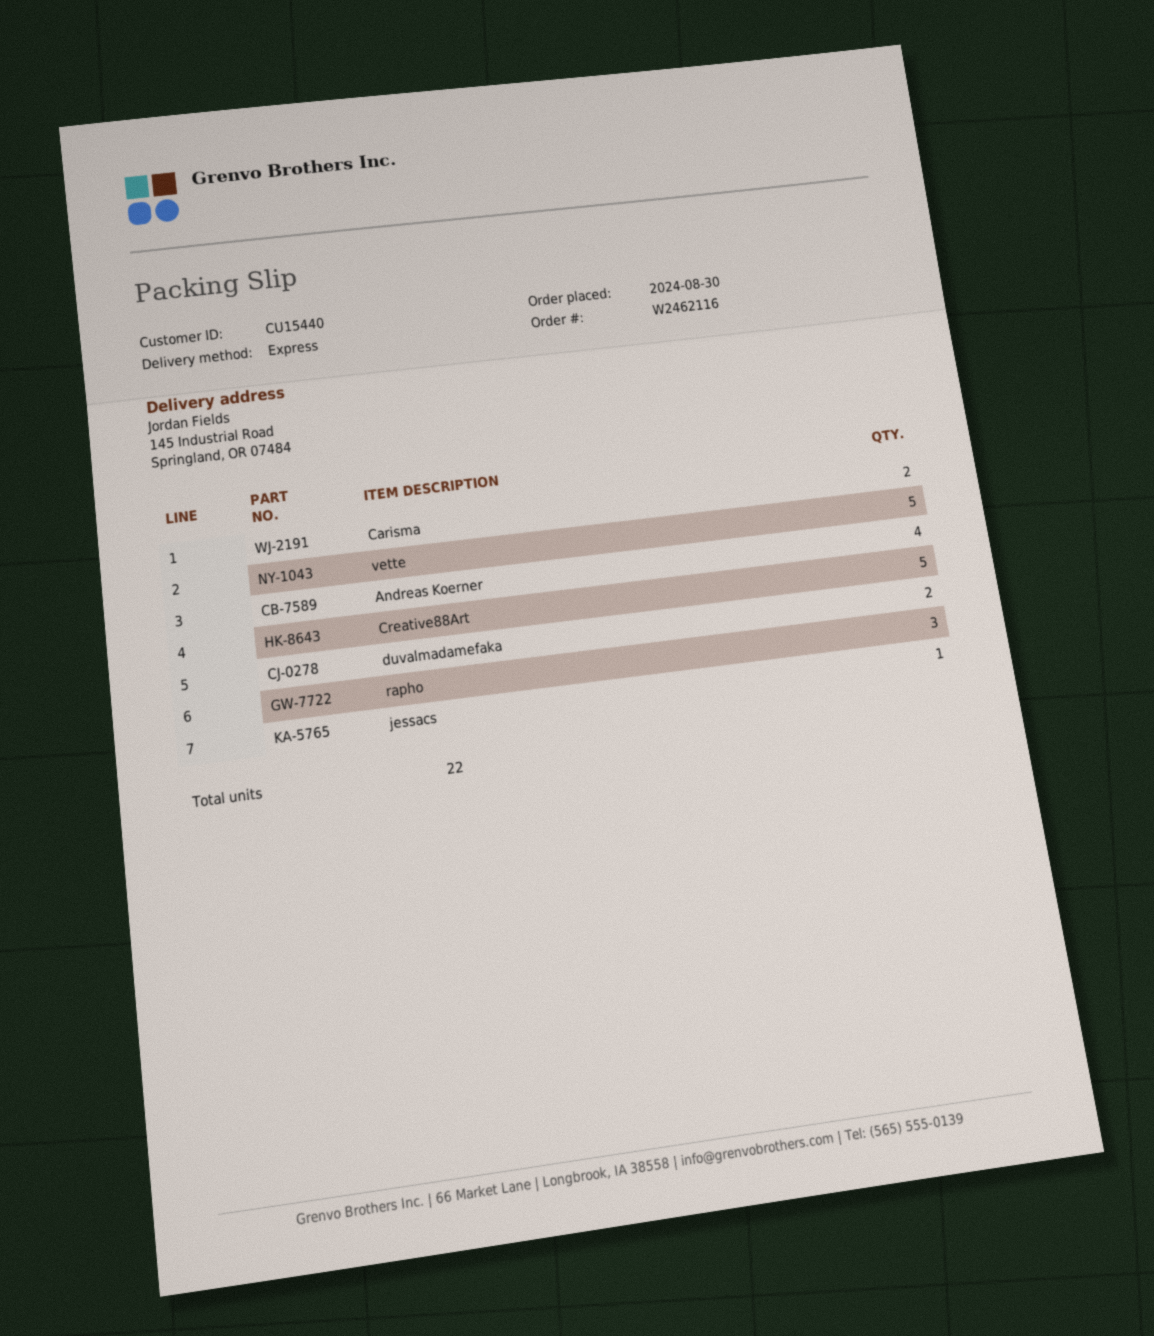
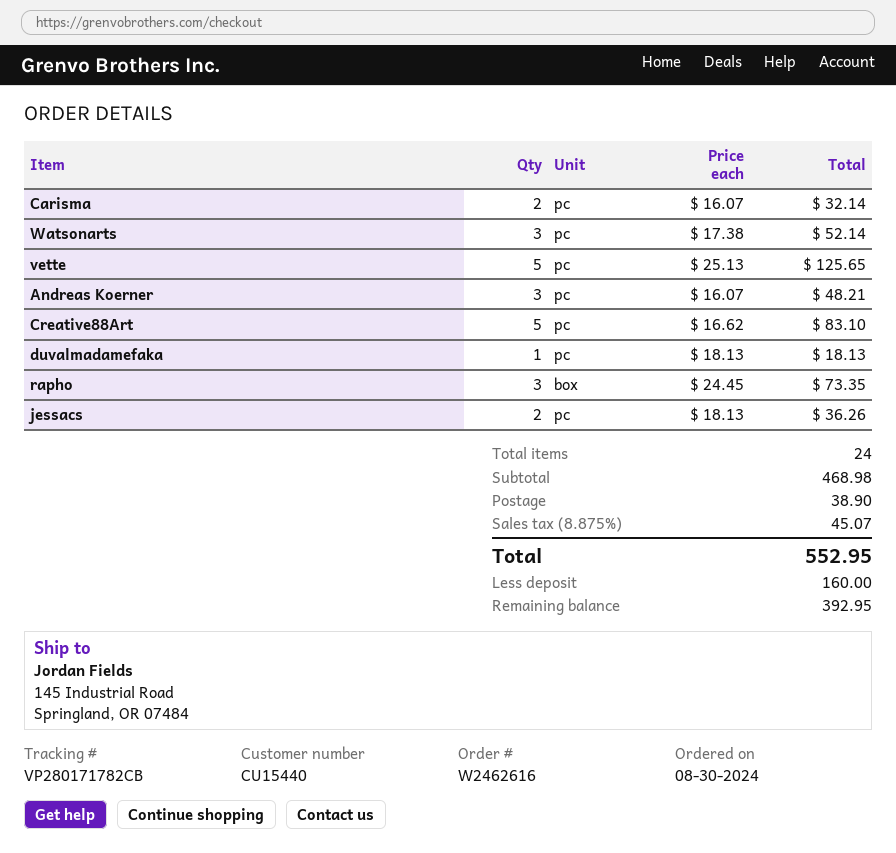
order number: W2462116 -> W2462616
Andreas Koerner: 4 -> 3
duvalmadamefaka: 2 -> 1
jessacs: 1 -> 2
Watsonarts: none -> 3
total quantity: 22 -> 24

